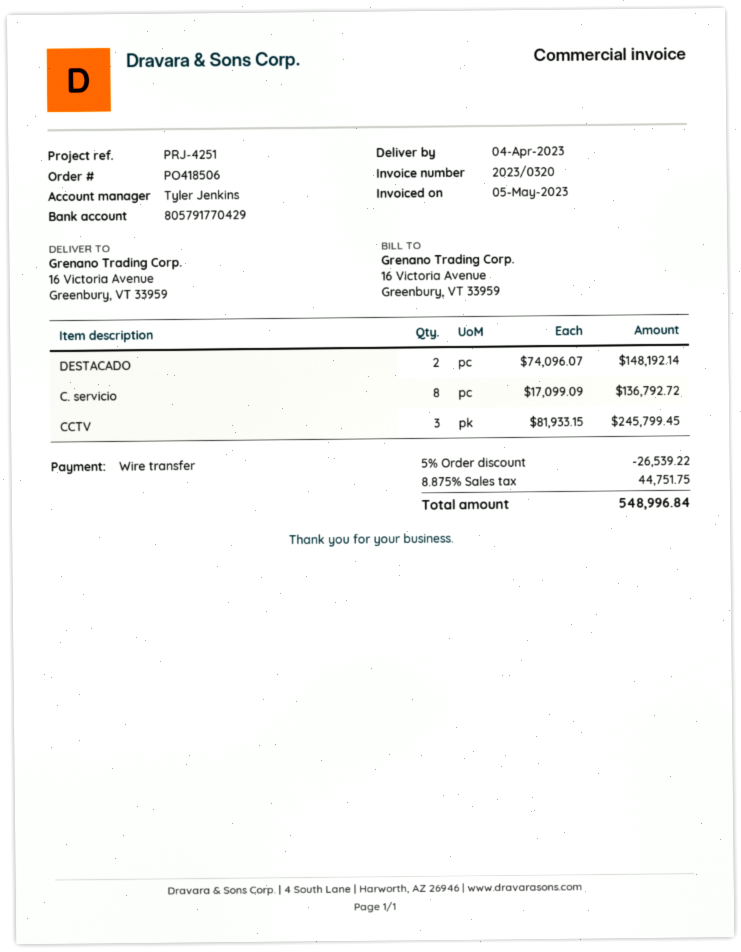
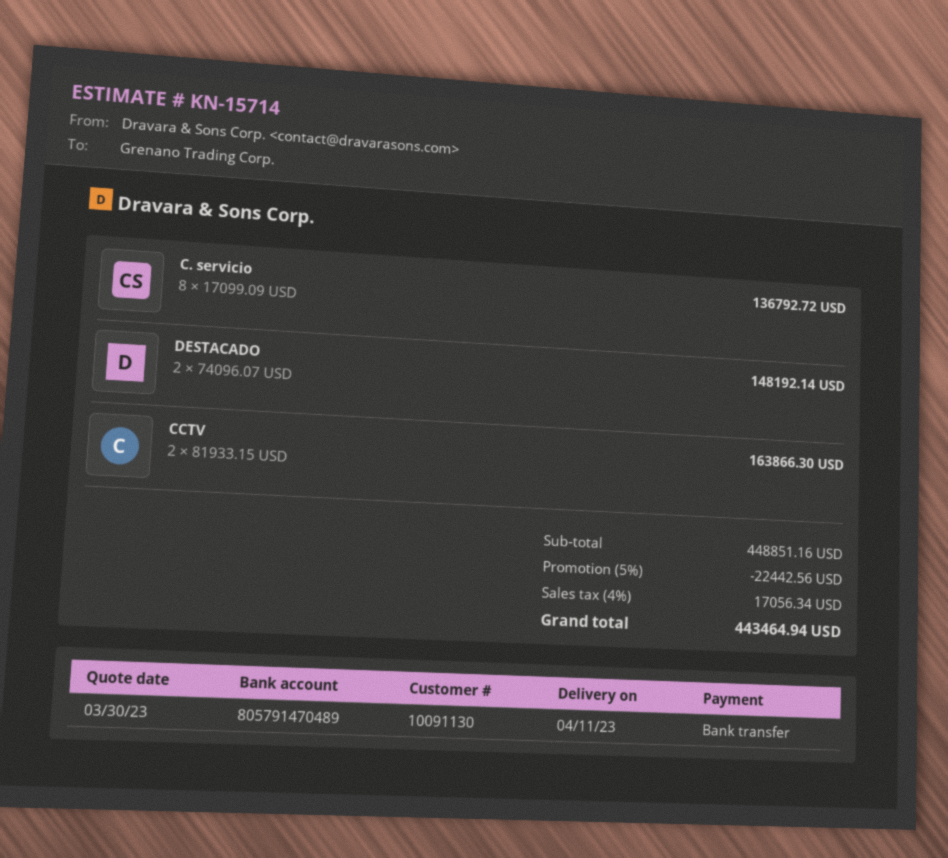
delivery date: 2023-04-04 -> 2023-04-11
bank account: 805791770429 -> 805791470489
CCTV: 3 x 81933.15 = 245799.45 -> 2 x 81933.15 = 163866.30
discount: 5% = 26539.22 -> 5% = 22442.56
tax: 8.875% = 44751.75 -> 4% = 17056.34
total: 548996.84 -> 443464.94

